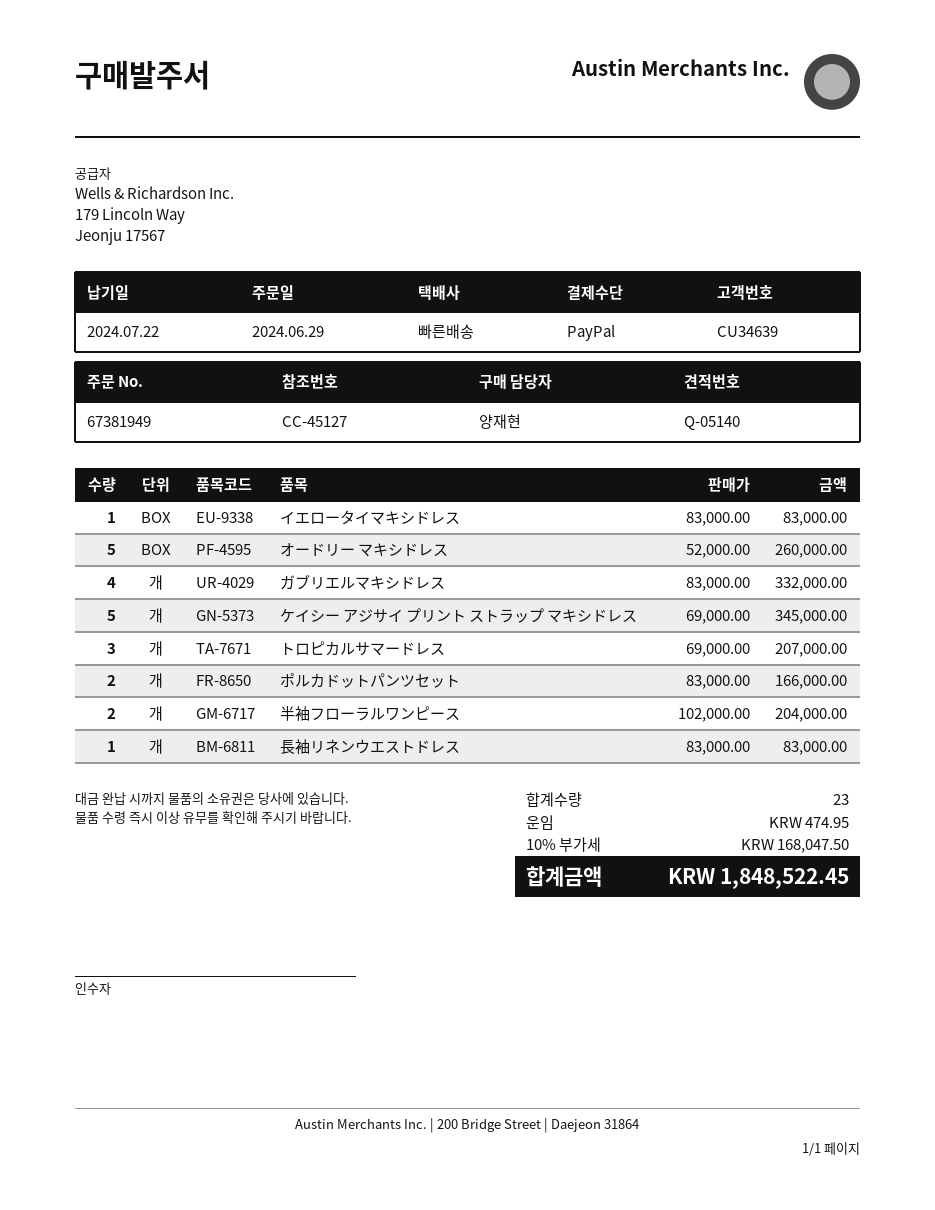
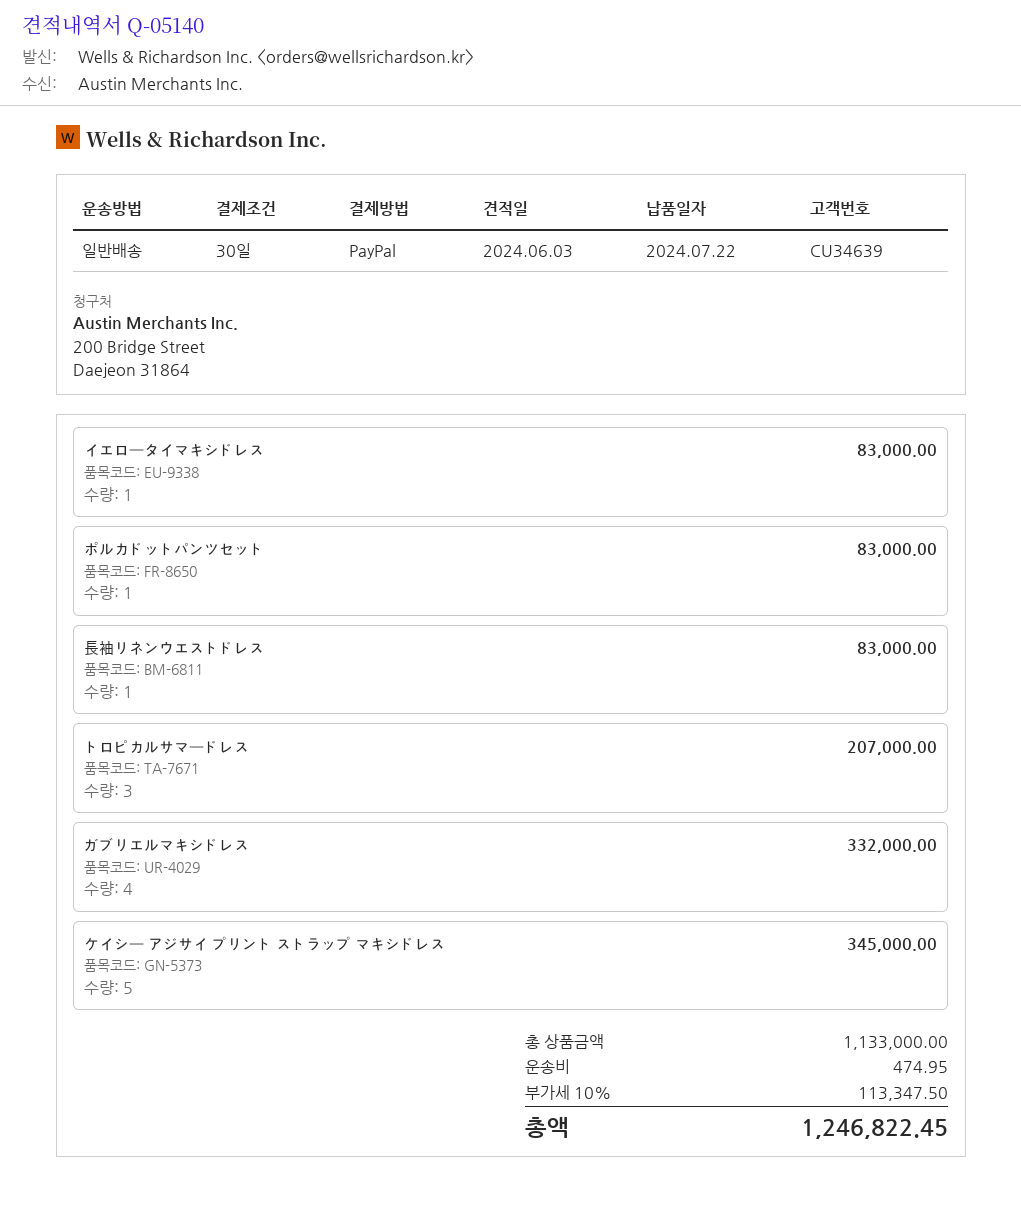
shipping method: express -> standard
オードリー マキシドレス: 5 for 260000.00 -> none
ポルカドットパンツセット: 2 for 166000.00 -> 1 for 83000.00
半袖フローラルワンピース: 2 for 204000.00 -> none
tax: 10% = 168047.50 -> 10% = 113347.50
total: 1848522.45 -> 1246822.45

